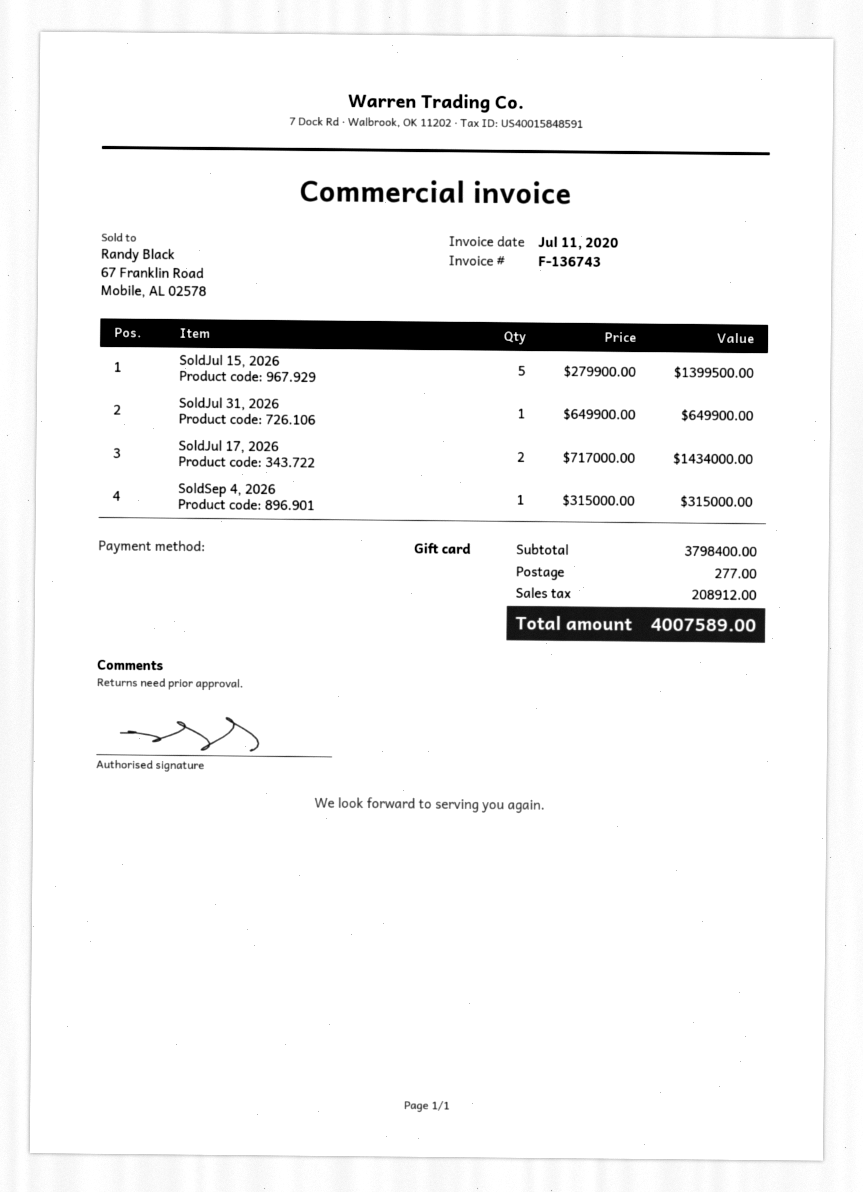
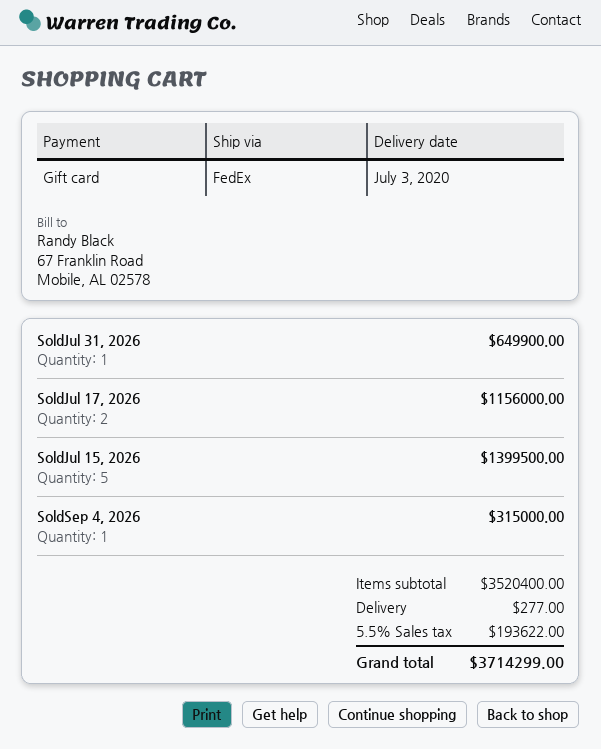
SoldJul 17, 2026: 2 for 1434000.00 -> 2 for 1156000.00
subtotal: 3798400.00 -> 3520400.00
tax: 208912.00 -> 193622.00
total: 4007589.00 -> 3714299.00

